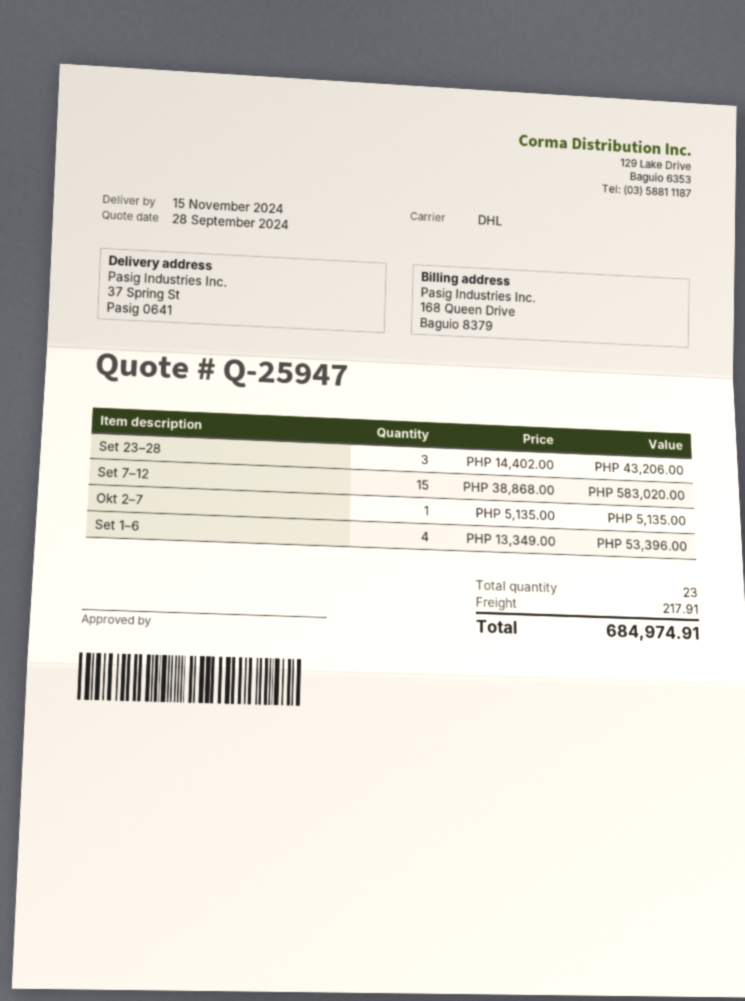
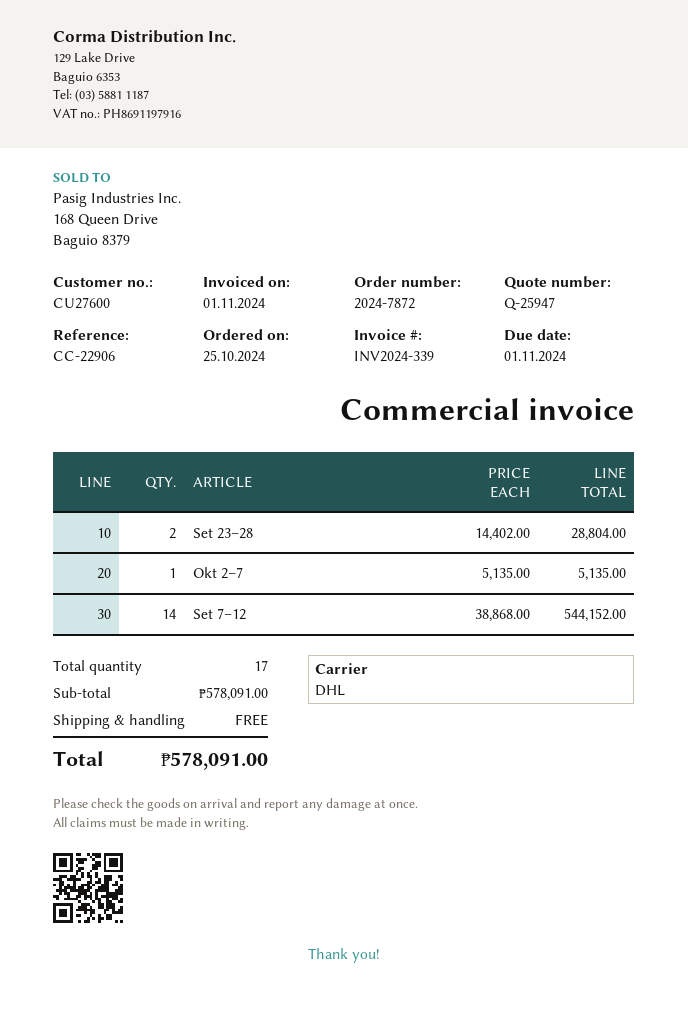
Set 23–28: 3 x 14402.00 = 43206.00 -> 2 x 14402.00 = 28804.00
Set 7–12: 15 x 38868.00 = 583020.00 -> 14 x 38868.00 = 544152.00
Set 1–6: 4 x 13349.00 = 53396.00 -> none
total quantity: 23 -> 17
shipping: 217.91 -> 0.00
total: 684974.91 -> 578091.00

